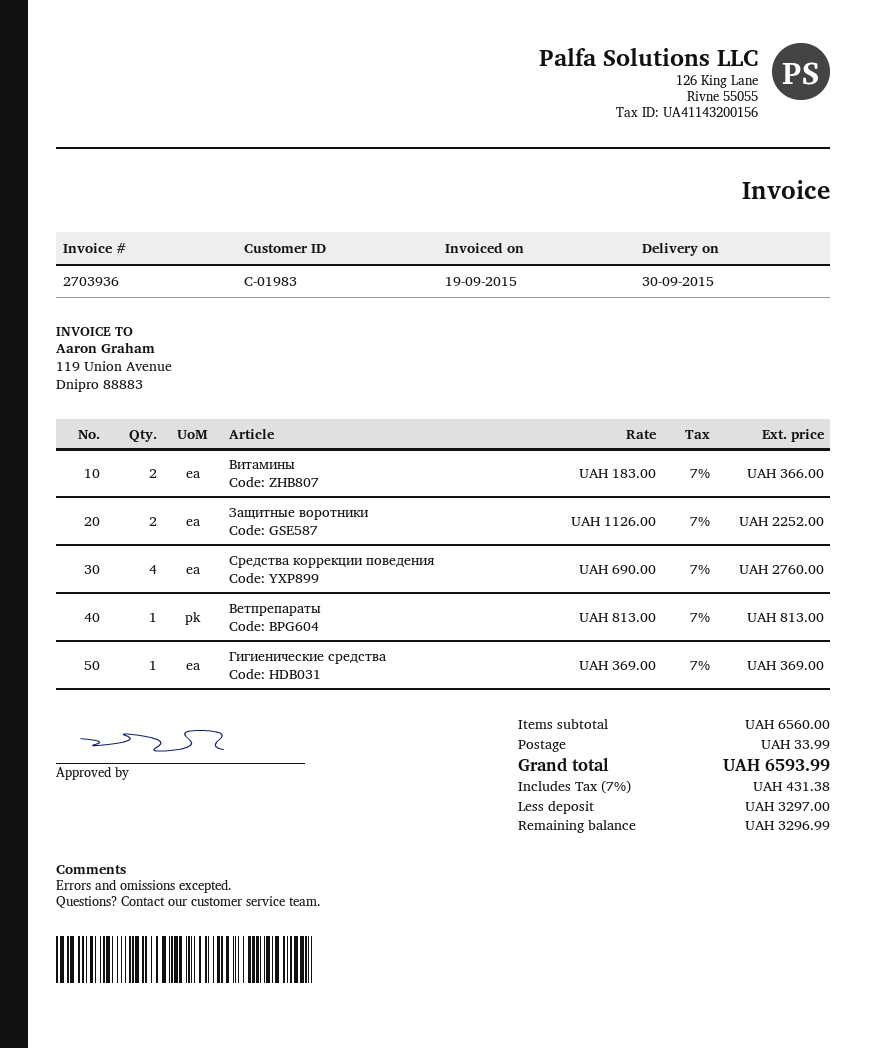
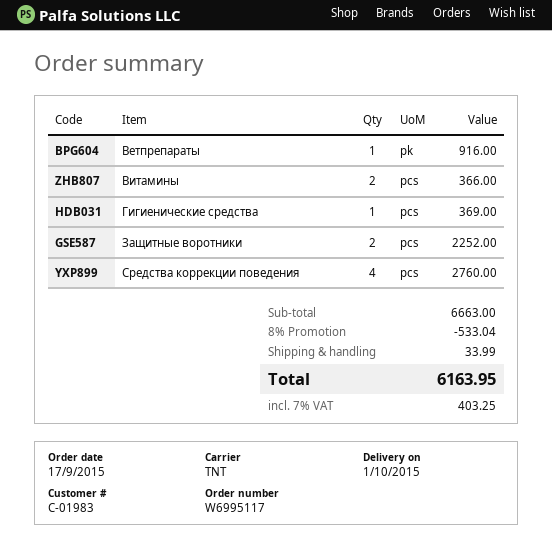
delivery date: 2015-09-30 -> 2015-10-01
Ветпрепараты: 1 for 813.00 -> 1 for 916.00
subtotal: 6560.00 -> 6663.00
discount: none -> 8% = 533.04
tax: 7% = 431.38 -> 7% = 403.25
total: 6593.99 -> 6163.95

